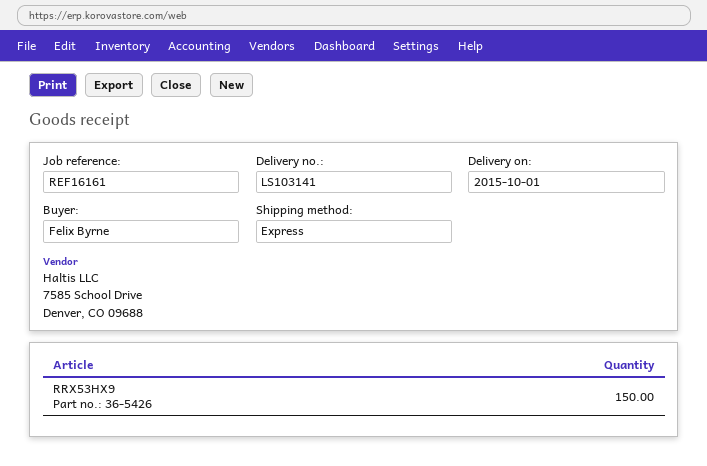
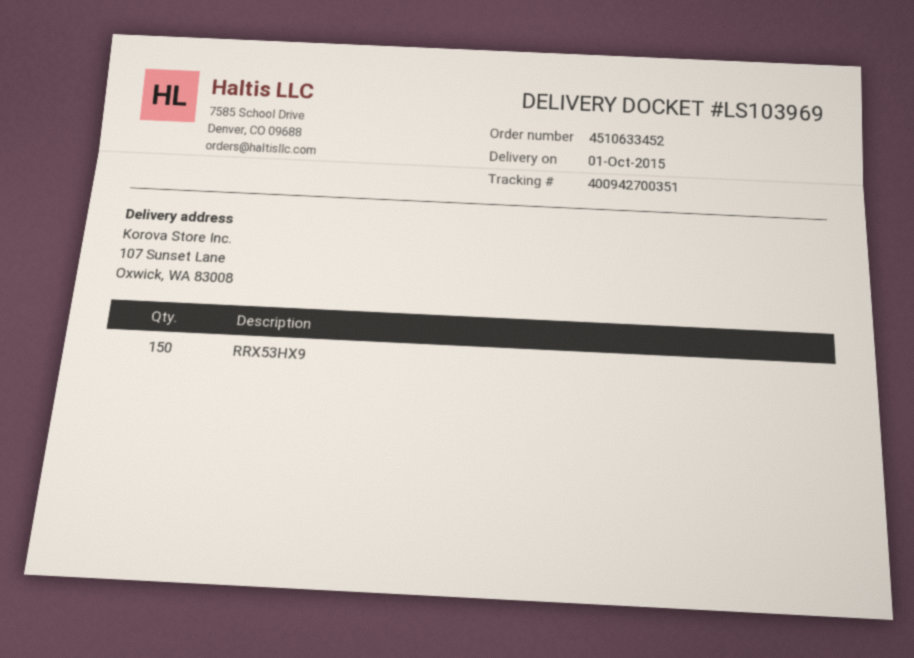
delivery note number: LS103141 -> LS103969

